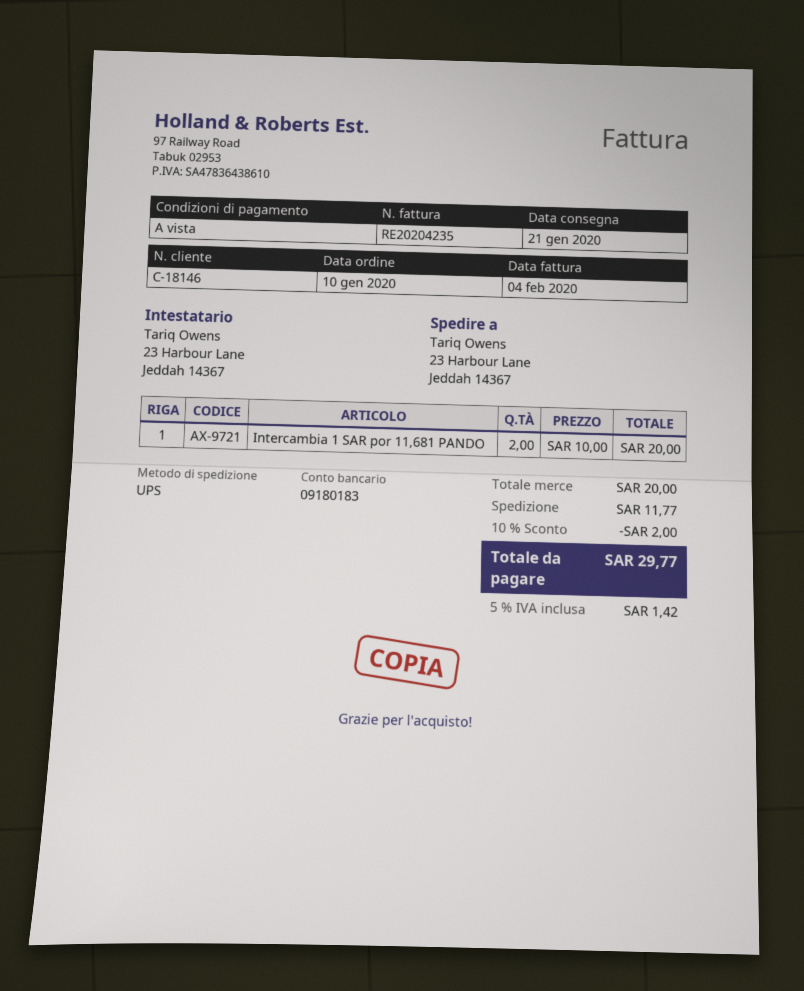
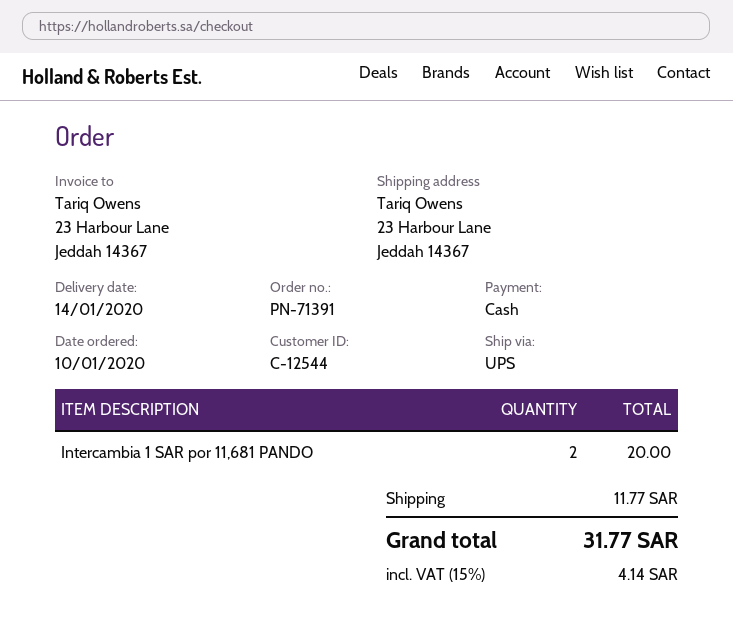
delivery date: 2020-01-21 -> 2020-01-14
customer number: C-18146 -> C-12544
discount: 10% = 2.00 -> none
tax: 5% = 1.42 -> 15% = 4.14
total: 29.77 -> 31.77

